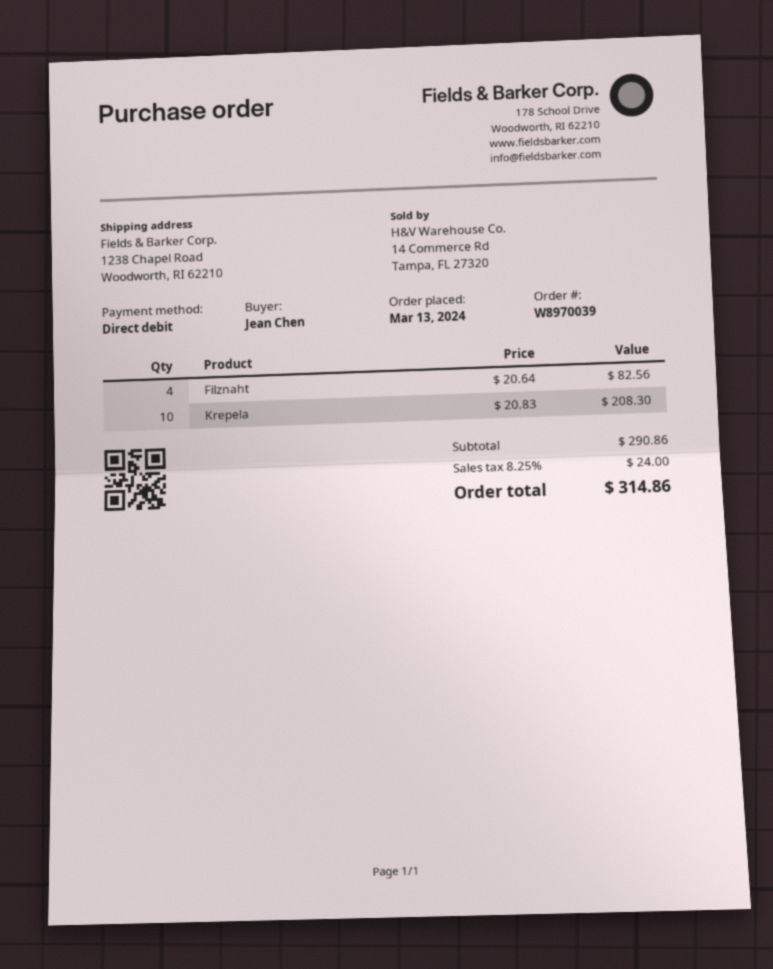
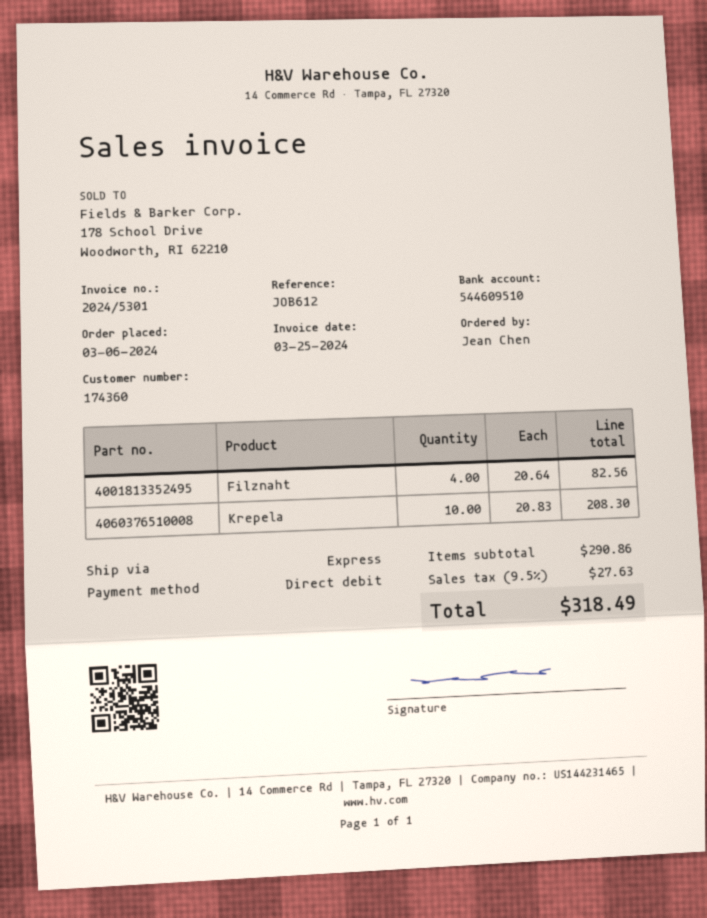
order date: 2024-03-13 -> 2024-03-06
tax: 8.25% = 24.00 -> 9.5% = 27.63
total: 314.86 -> 318.49

